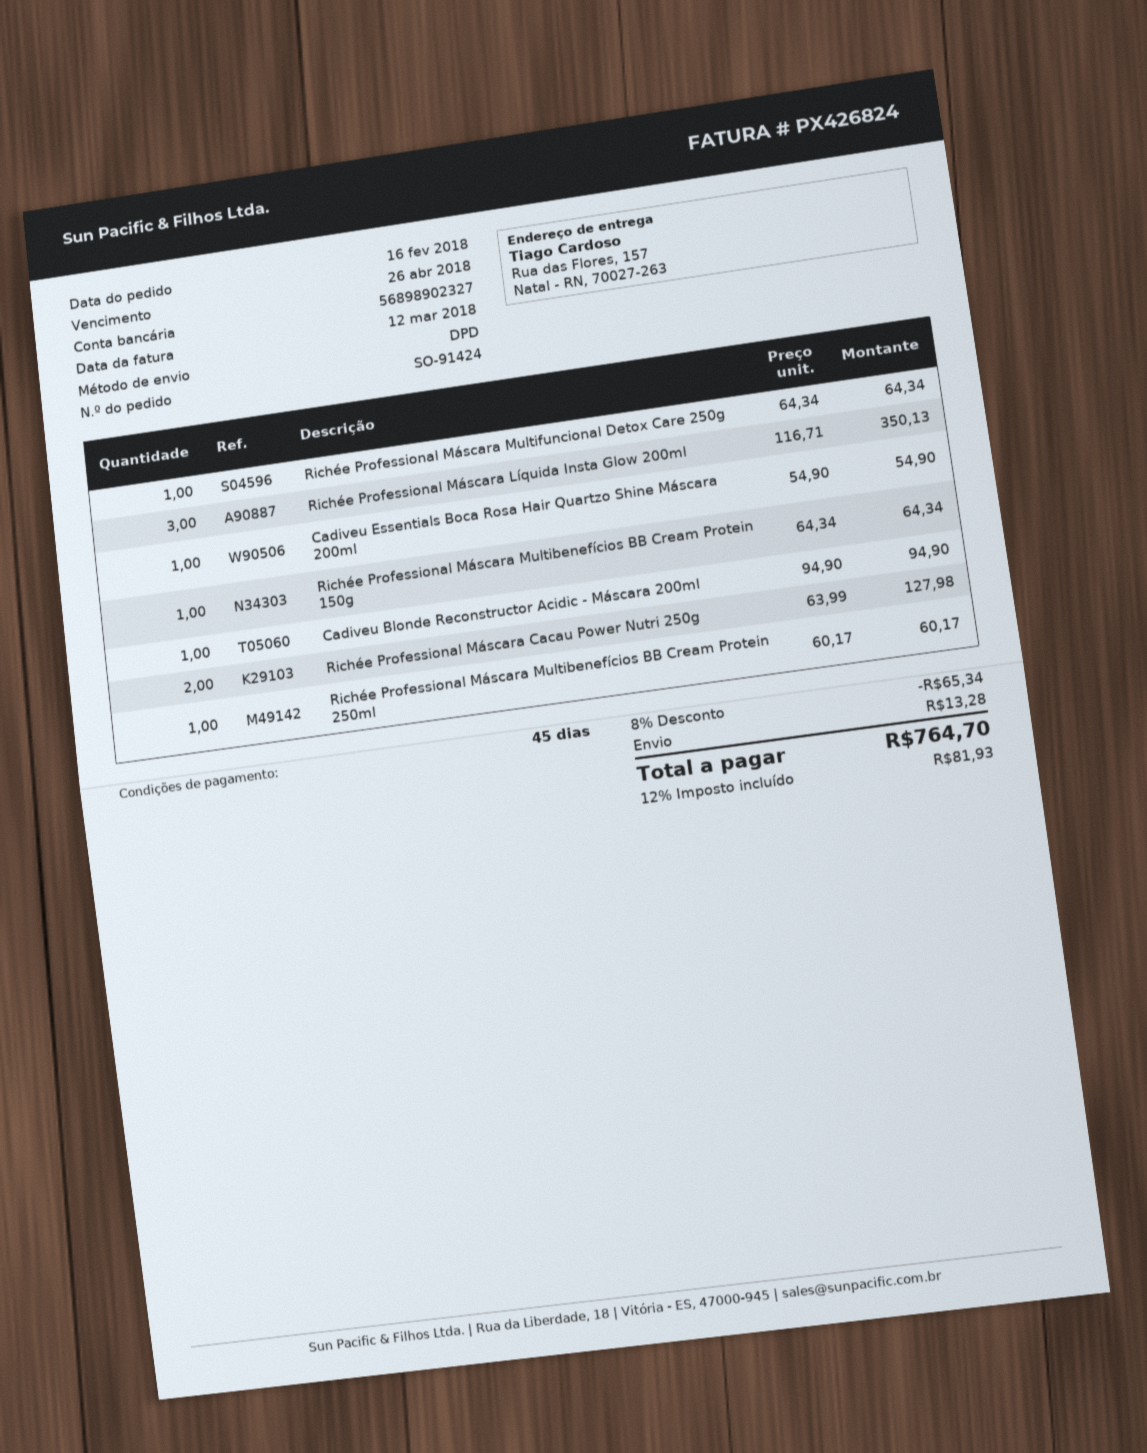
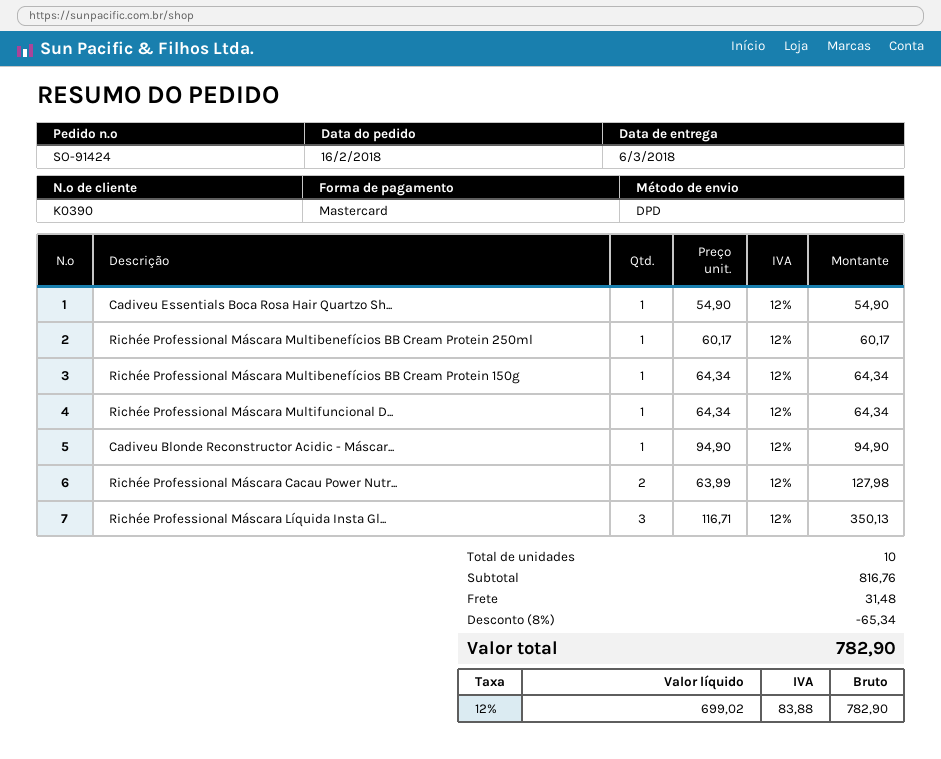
shipping: 13.28 -> 31.48
tax: 12% = 81.93 -> 12% = 83.88
total: 764.70 -> 782.90

